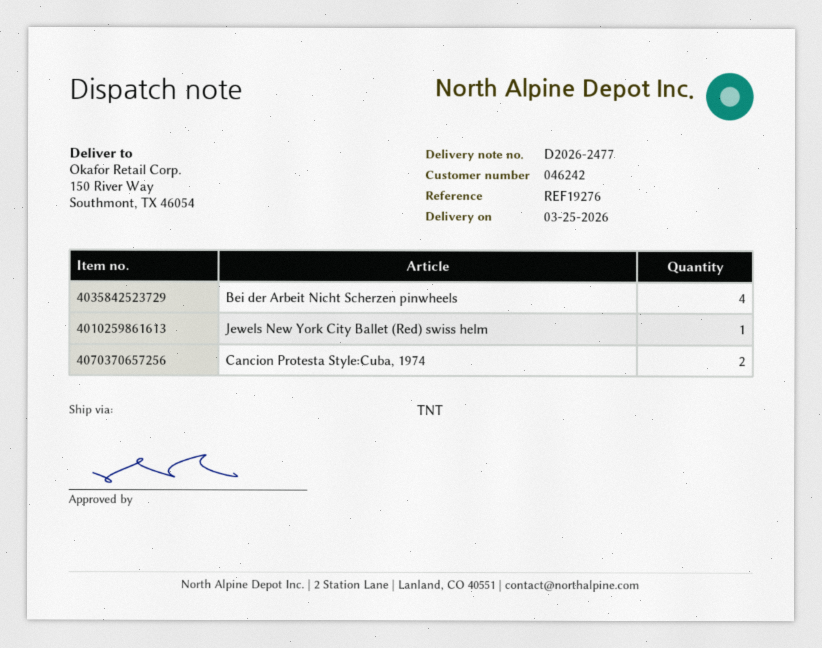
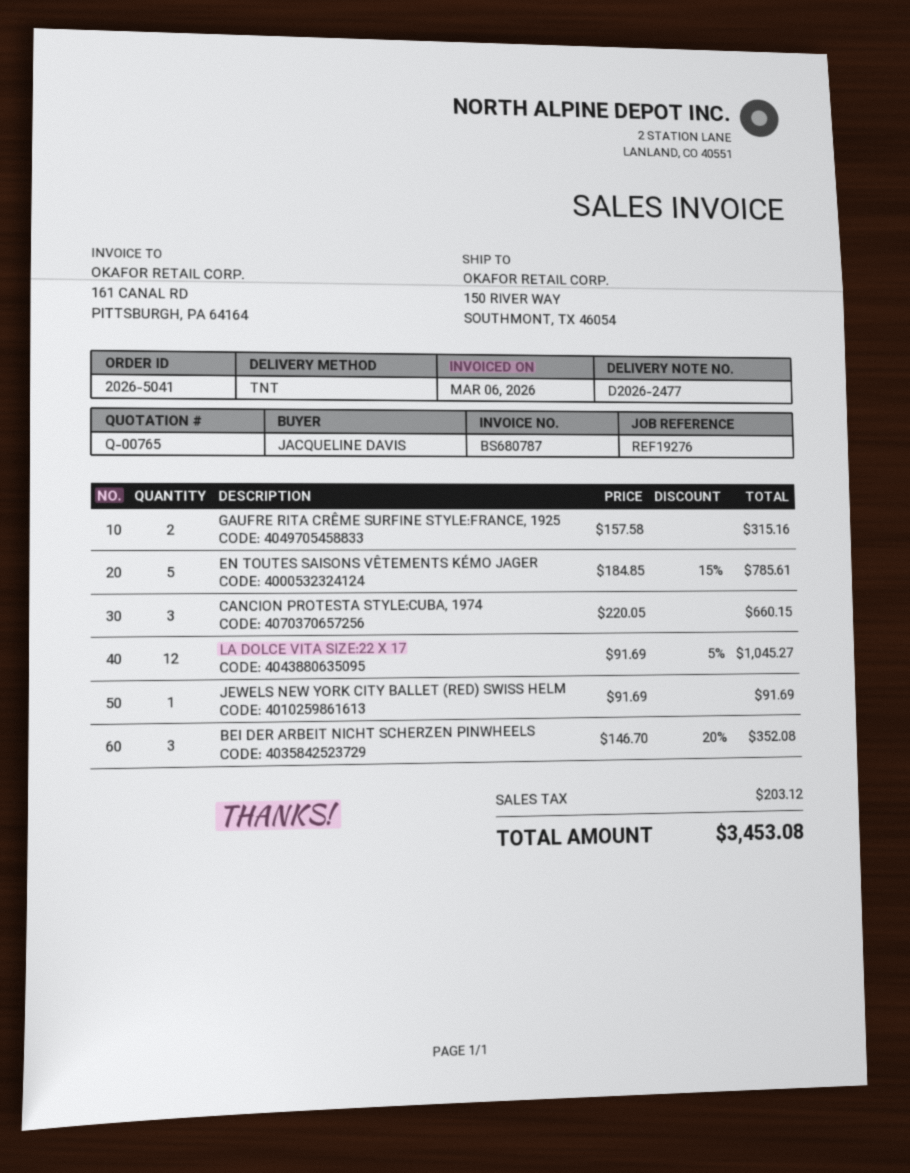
Bei der Arbeit Nicht Scherzen pinwheels: 4 -> 3
Cancion Protesta Style:Cuba, 1974: 2 -> 3
GAUFRE RITA CRÊME SURFINE STYLE:FRANCE, 1925: none -> 2
EN TOUTES SAISONS VÊTEMENTS KÉMO JAGER: none -> 5
LA DOLCE VITA SIZE:22 X 17: none -> 12

